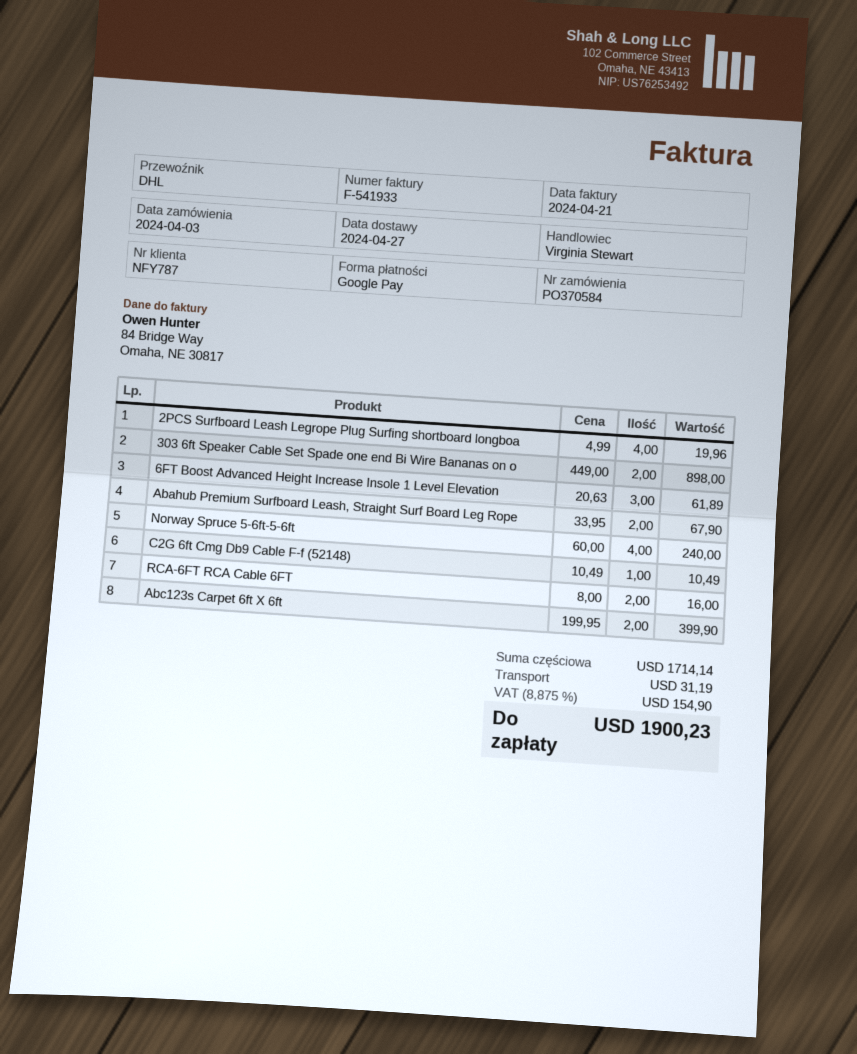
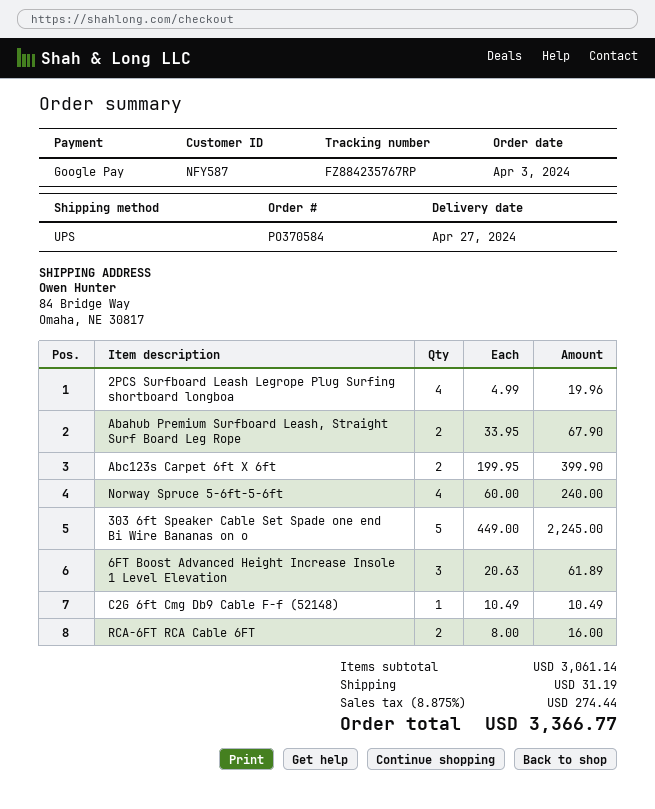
customer number: NFY787 -> NFY587
shipping method: DHL -> UPS
303 6ft Speaker Cable Set Spade one end Bi Wire Bananas on o: 2 x 449.00 = 898.00 -> 5 x 449.00 = 2245.00
subtotal: 1714.14 -> 3061.14
tax: 8.875% = 154.90 -> 8.875% = 274.44
total: 1900.23 -> 3366.77

